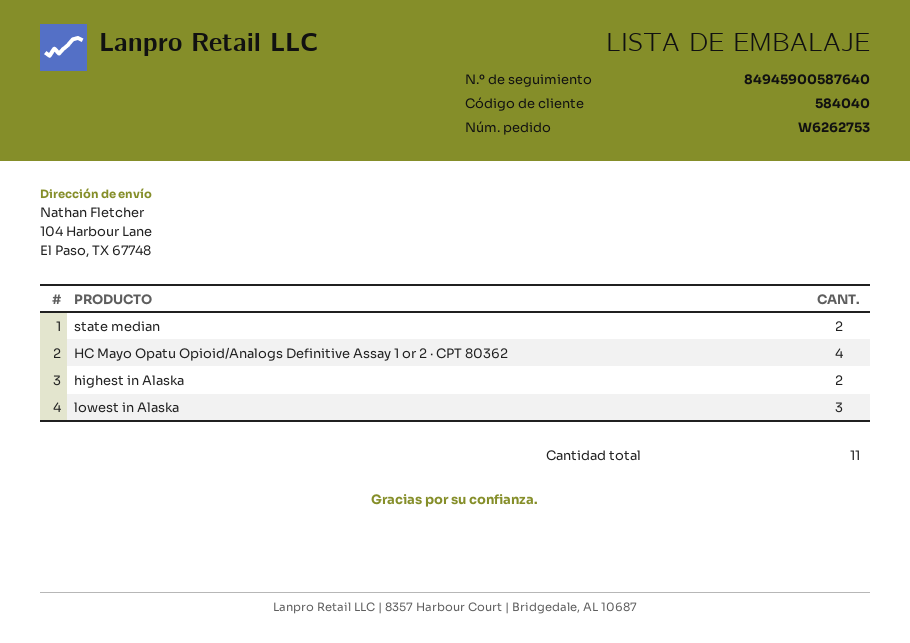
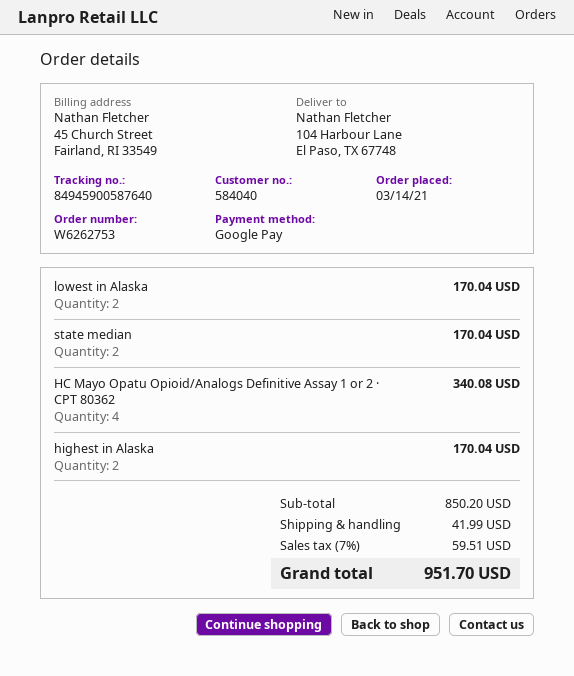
lowest in Alaska: 3 -> 2

